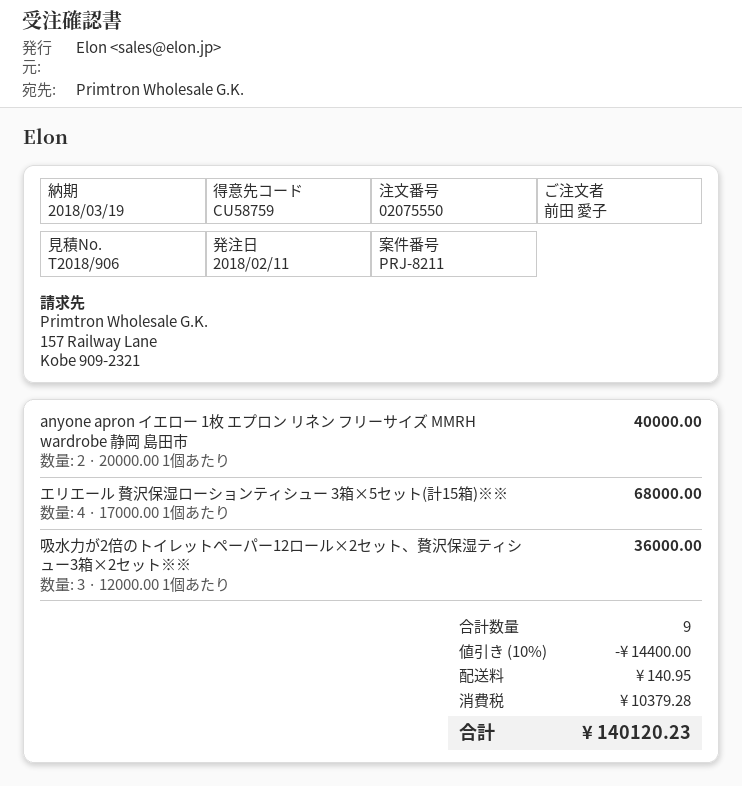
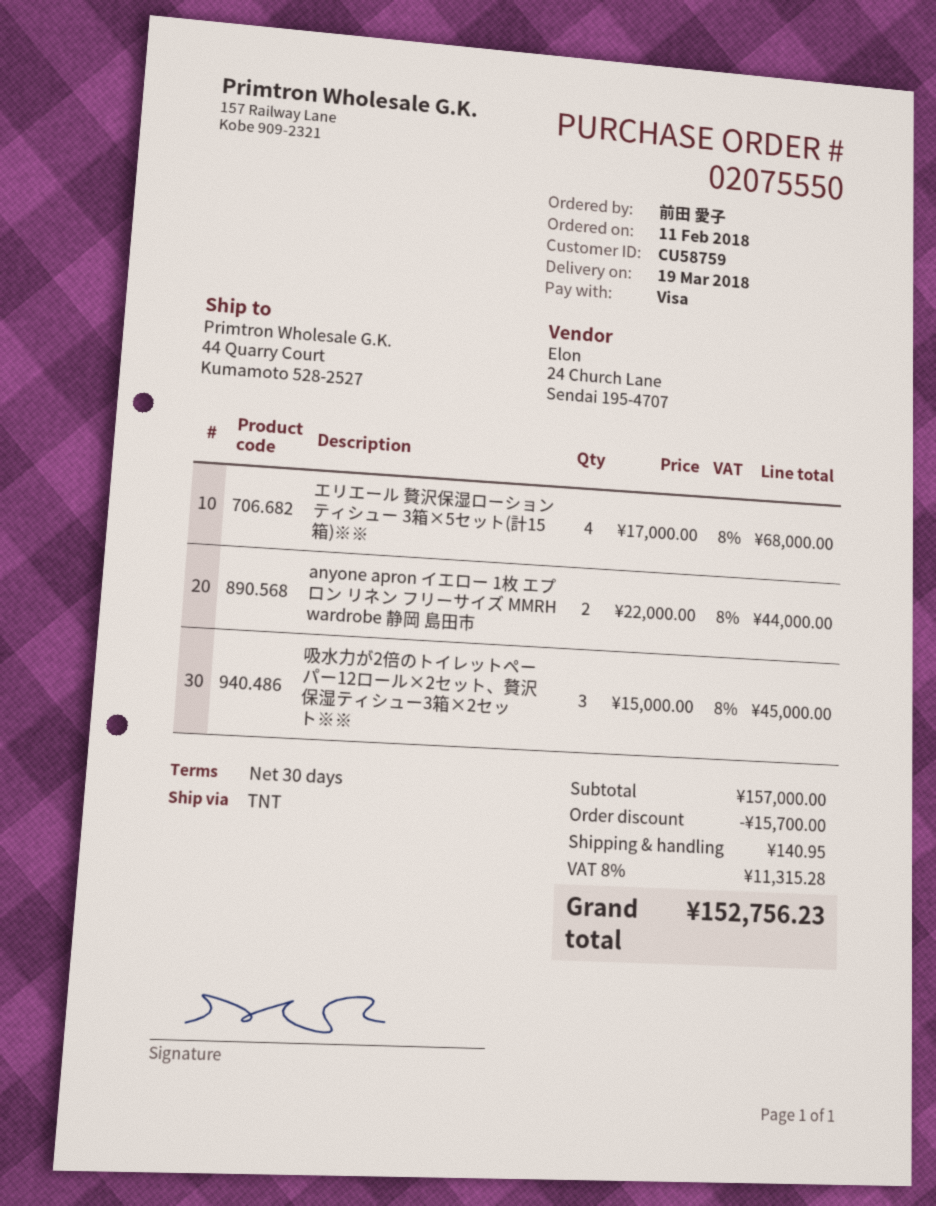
anyone apron イエロー 1枚 エプロン リネン フリーサイズ MMRH wardrobe 静岡 島田市: 2 x 20000.00 = 40000.00 -> 2 x 22000.00 = 44000.00
吸水力が2倍のトイレットペーパー12ロール×2セット、贅沢保湿ティシュー3箱×2セット※※: 3 x 12000.00 = 36000.00 -> 3 x 15000.00 = 45000.00
discount: 14400.00 -> 15700.00
tax: 10379.28 -> 11315.28
total: 140120.23 -> 152756.23

